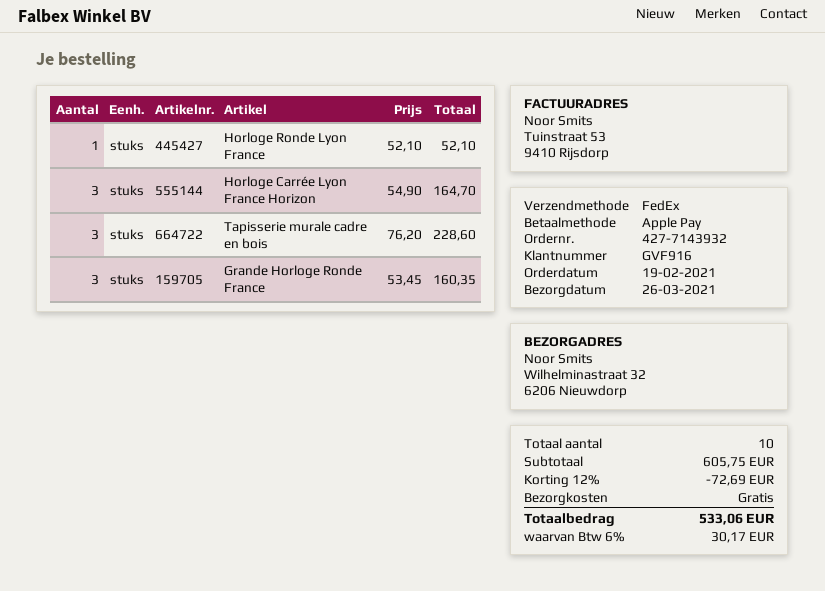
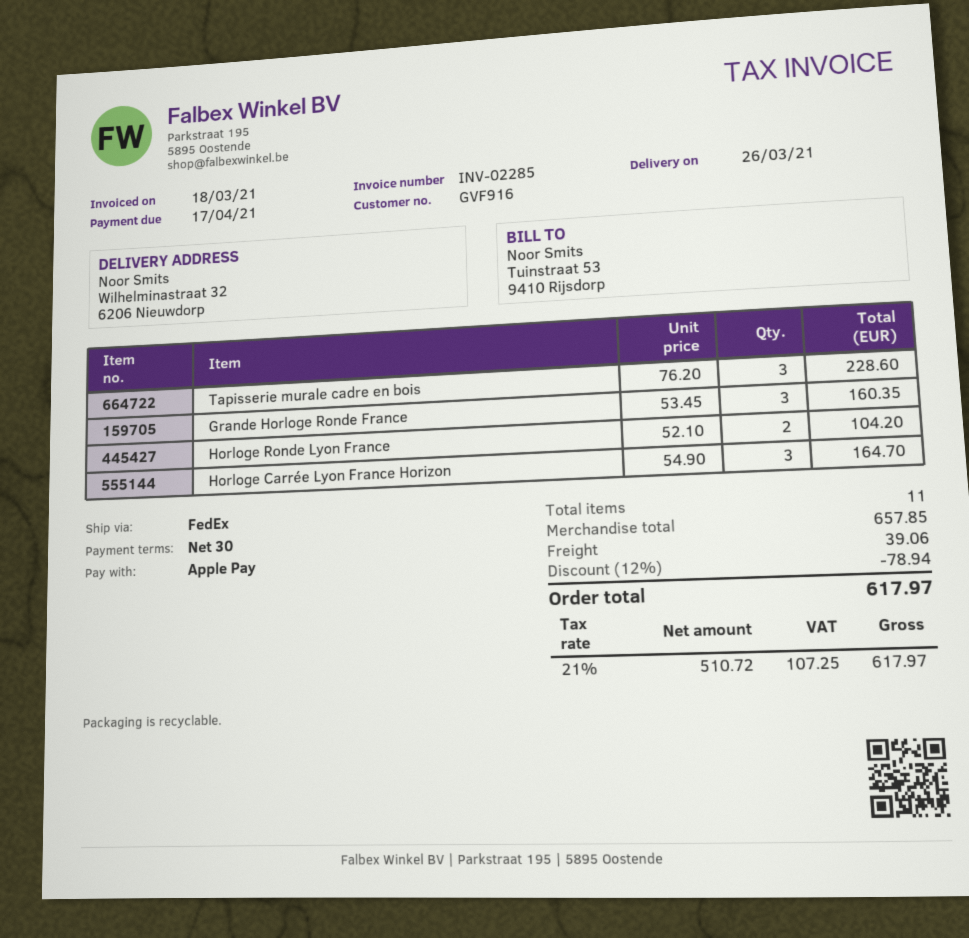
Horloge Ronde Lyon France: 1 x 52.10 = 52.10 -> 2 x 52.10 = 104.20
total quantity: 10 -> 11
subtotal: 605.75 -> 657.85
discount: 12% = 72.69 -> 12% = 78.94
shipping: 0.00 -> 39.06
tax: 6% = 30.17 -> 21% = 107.25
total: 533.06 -> 617.97

